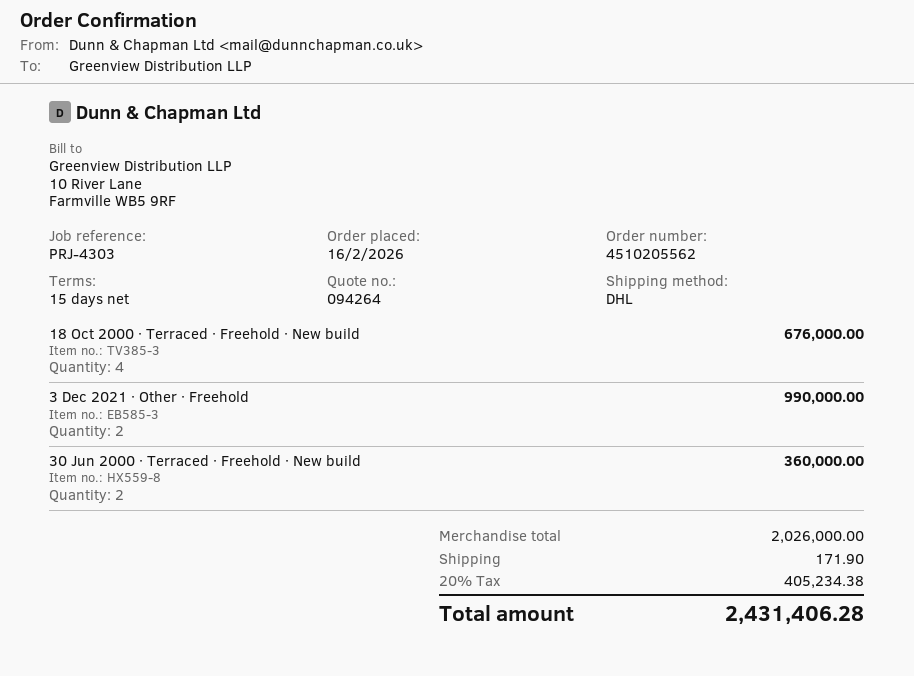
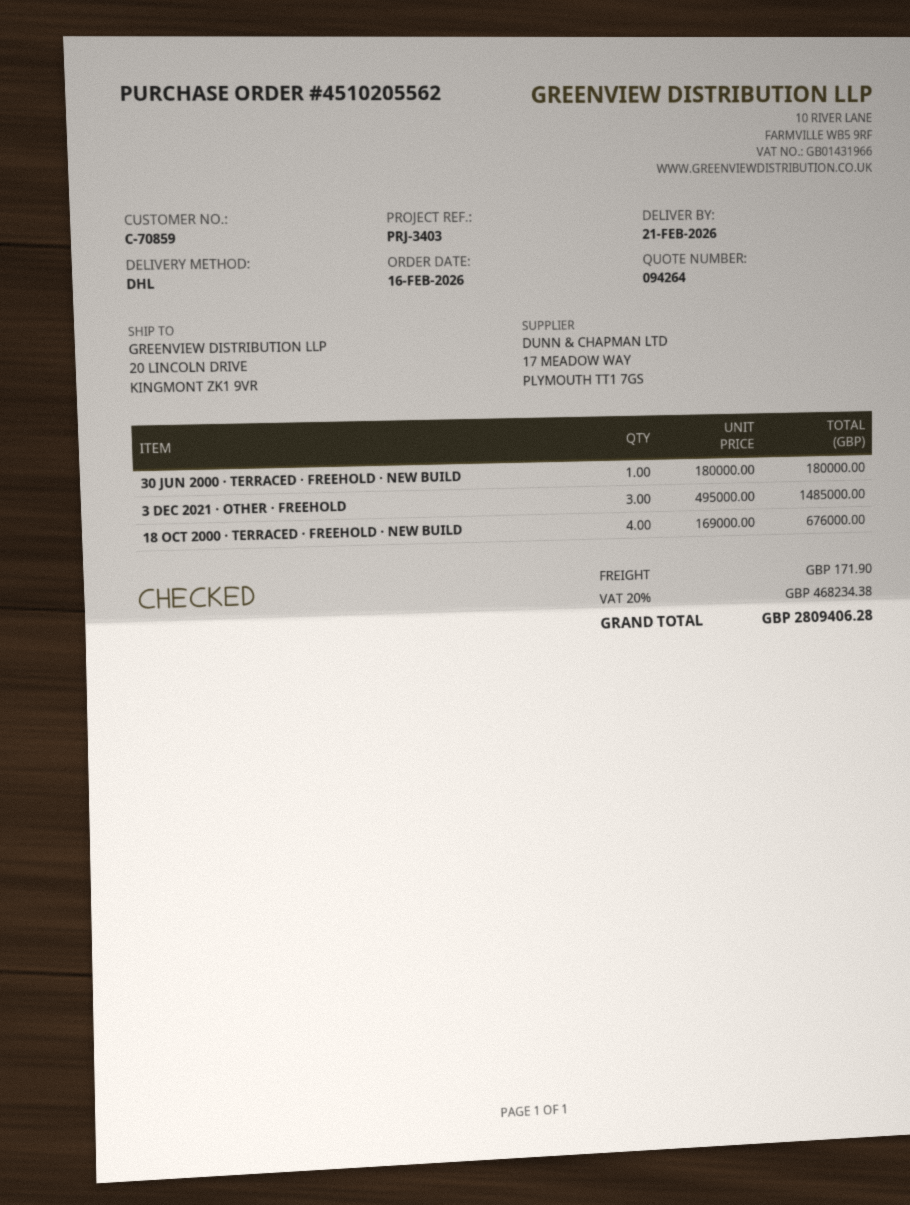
reference: PRJ-4303 -> PRJ-3403
3 Dec 2021 · Other · Freehold: 2 for 990000.00 -> 3 for 1485000.00
30 Jun 2000 · Terraced · Freehold · New build: 2 for 360000.00 -> 1 for 180000.00
tax: 20% = 405234.38 -> 20% = 468234.38
total: 2431406.28 -> 2809406.28

